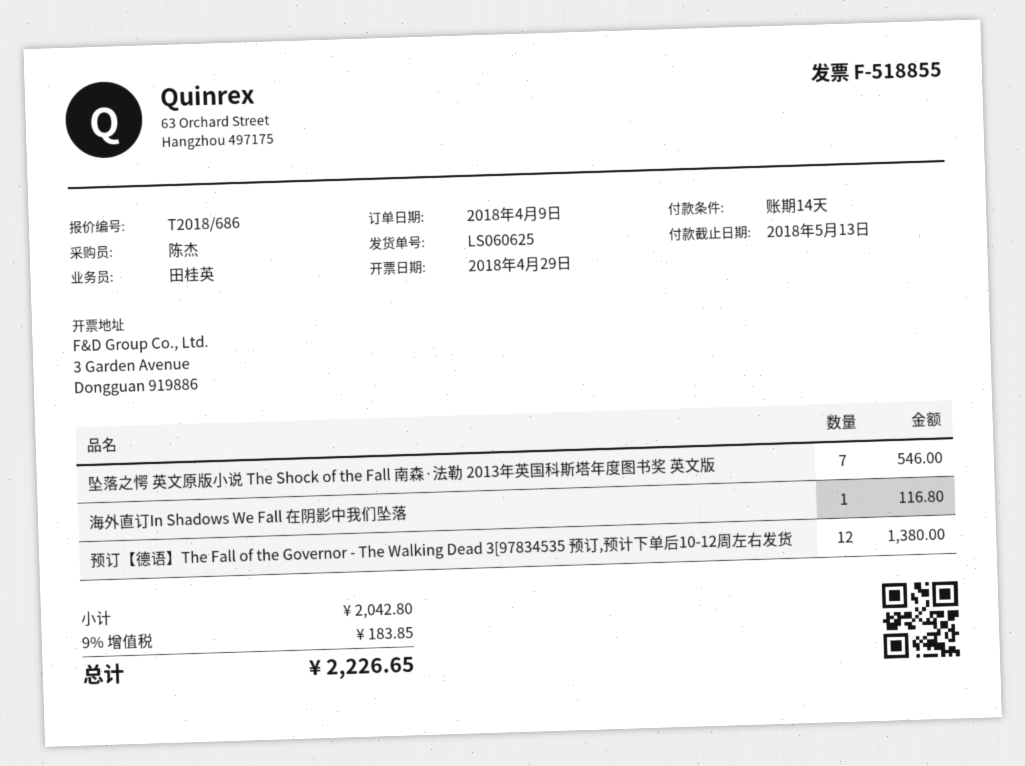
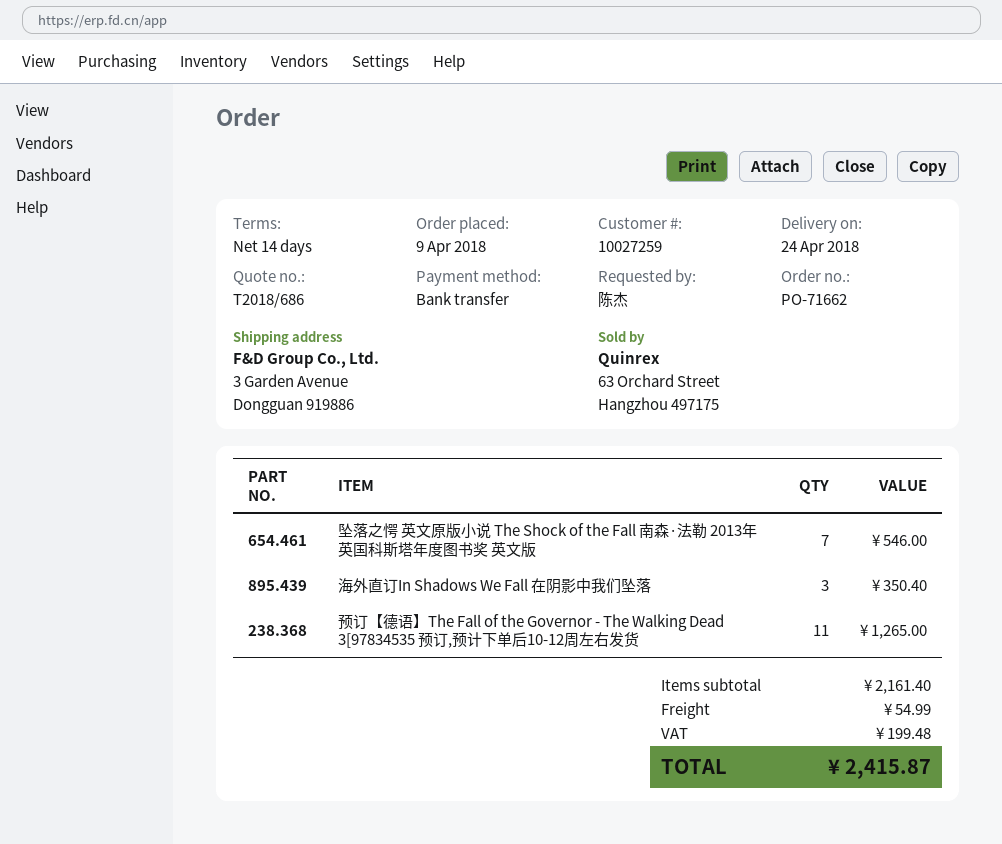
海外直订In Shadows We Fall 在阴影中我们坠落: 1 for 116.80 -> 3 for 350.40
预订【德语】The Fall of the Governor - The Walking Dead 3[97834535 预订,预计下单后10-12周左右发货: 12 for 1380.00 -> 11 for 1265.00
subtotal: 2042.80 -> 2161.40
shipping: none -> 54.99
tax: 183.85 -> 199.48
total: 2226.65 -> 2415.87

